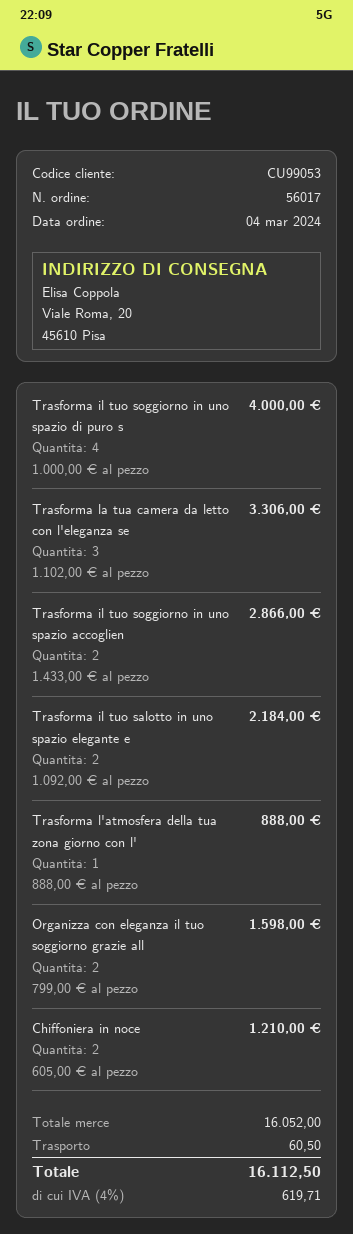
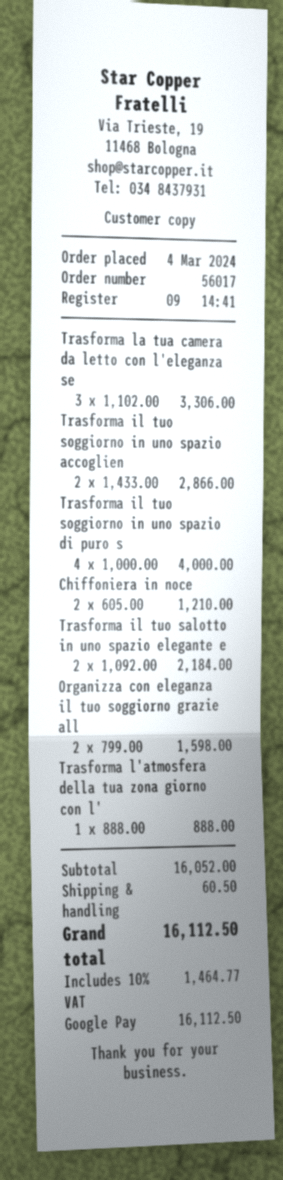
tax: 4% = 619.71 -> 10% = 1464.77

